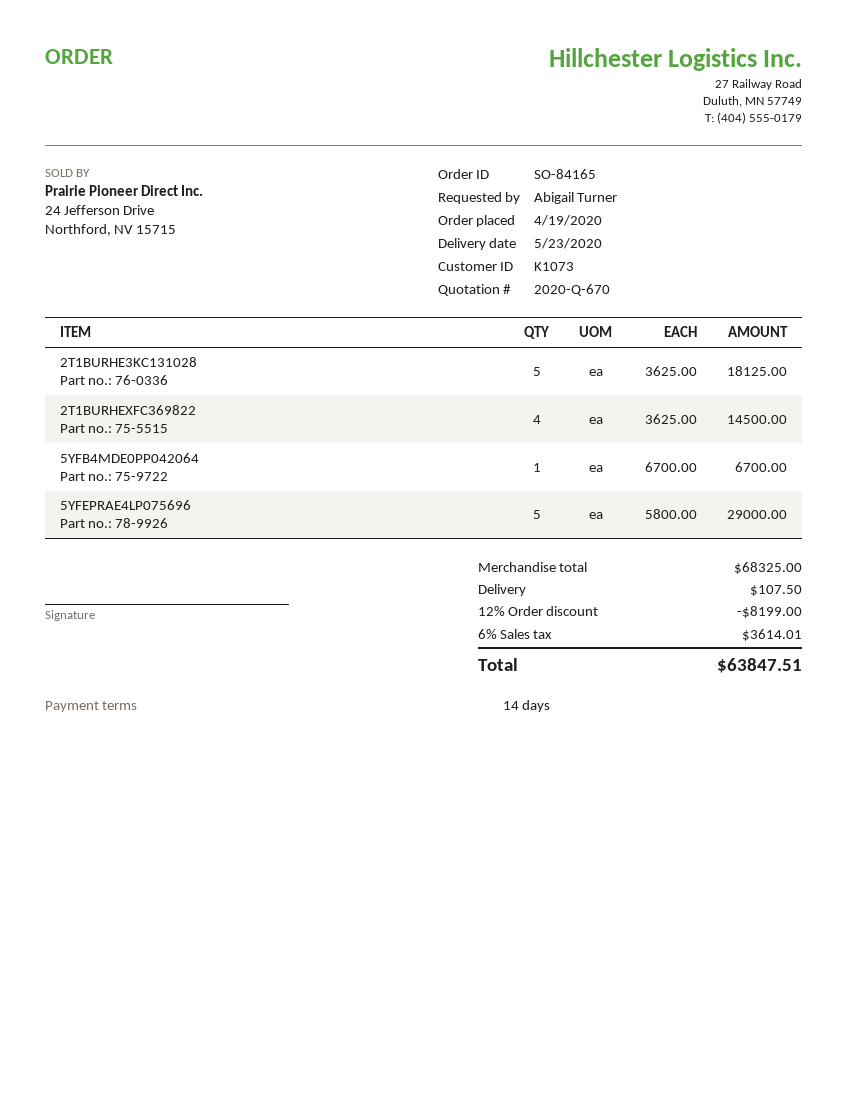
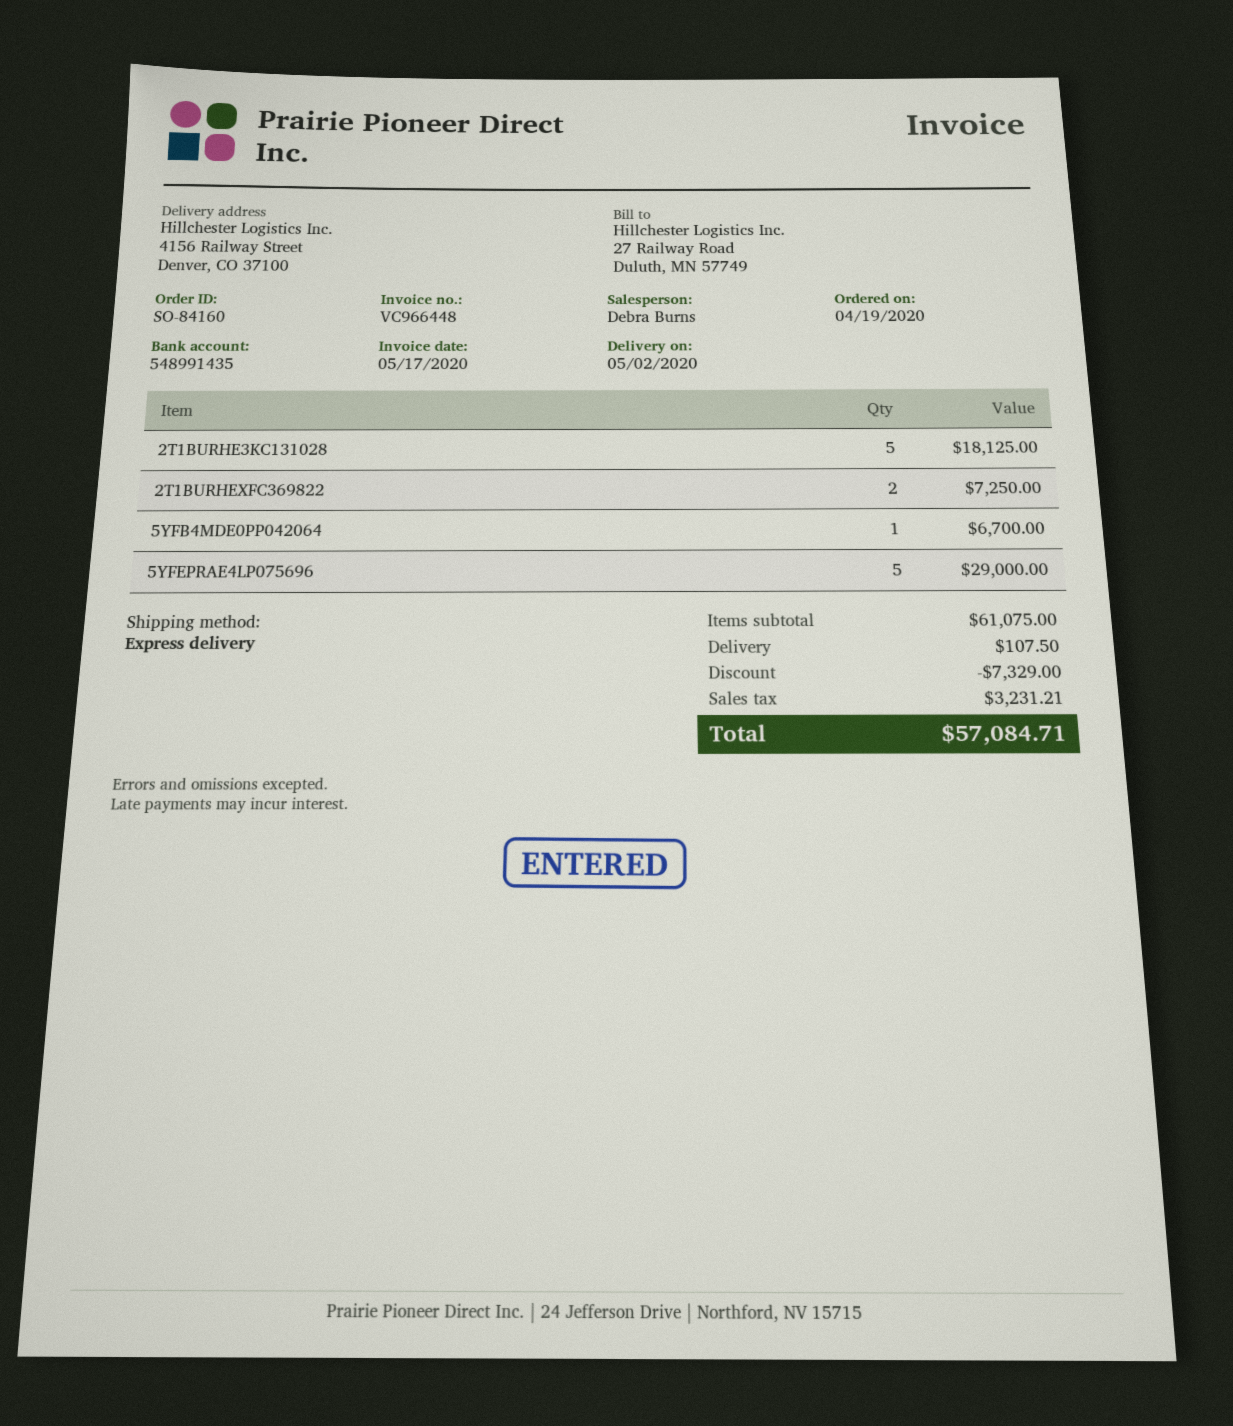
order number: SO-84165 -> SO-84160
delivery date: 2020-05-23 -> 2020-05-02
2T1BURHEXFC369822: 4 for 14500.00 -> 2 for 7250.00
subtotal: 68325.00 -> 61075.00
discount: 8199.00 -> 7329.00
tax: 3614.01 -> 3231.21
total: 63847.51 -> 57084.71

